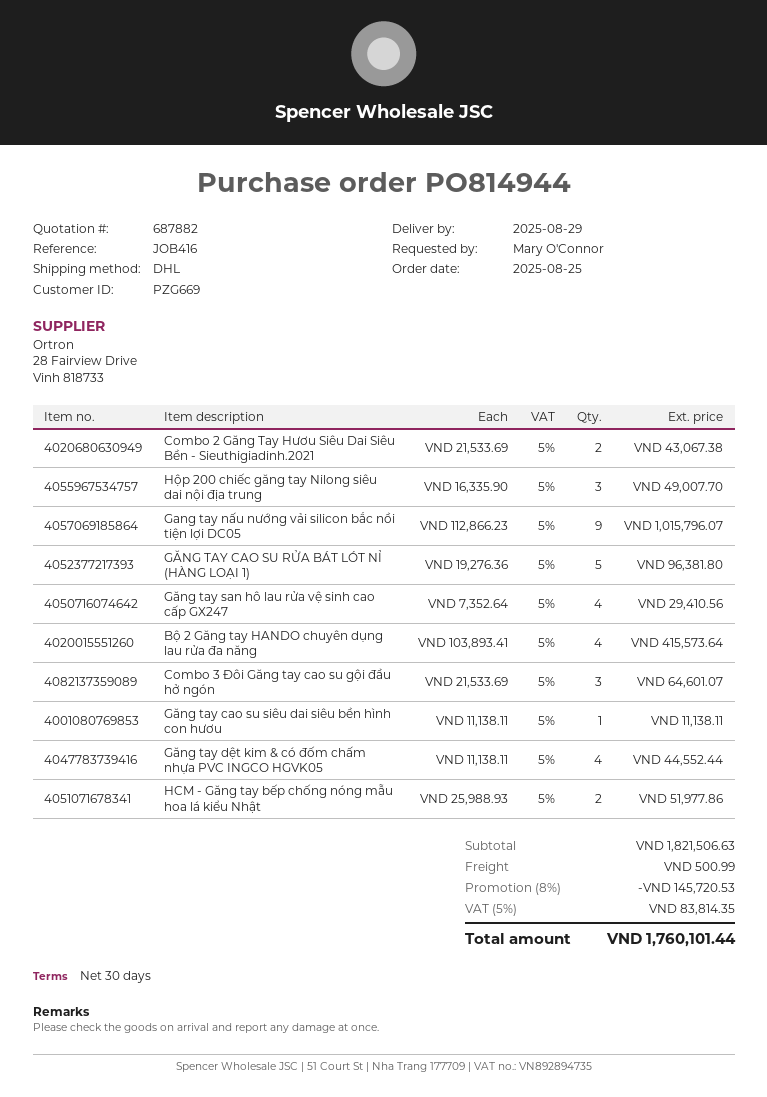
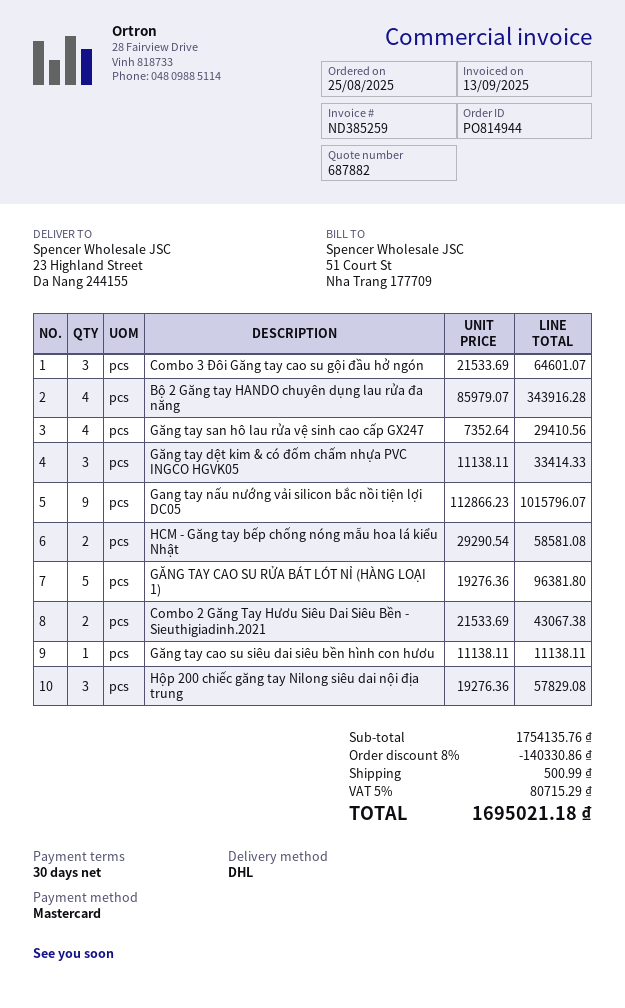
Hộp 200 chiếc găng tay Nilong siêu dai nội địa trung: 3 x 16335.90 = 49007.70 -> 3 x 19276.36 = 57829.08
Bộ 2 Găng tay HANDO chuyên dụng lau rửa đa năng: 4 x 103893.41 = 415573.64 -> 4 x 85979.07 = 343916.28
Găng tay dệt kim & có đốm chấm nhựa PVC INGCO HGVK05: 4 x 11138.11 = 44552.44 -> 3 x 11138.11 = 33414.33
HCM - Găng tay bếp chống nóng mẫu hoa lá kiểu Nhật: 2 x 25988.93 = 51977.86 -> 2 x 29290.54 = 58581.08
subtotal: 1821506.63 -> 1754135.76
discount: 8% = 145720.53 -> 8% = 140330.86
tax: 5% = 83814.35 -> 5% = 80715.29
total: 1760101.44 -> 1695021.18

